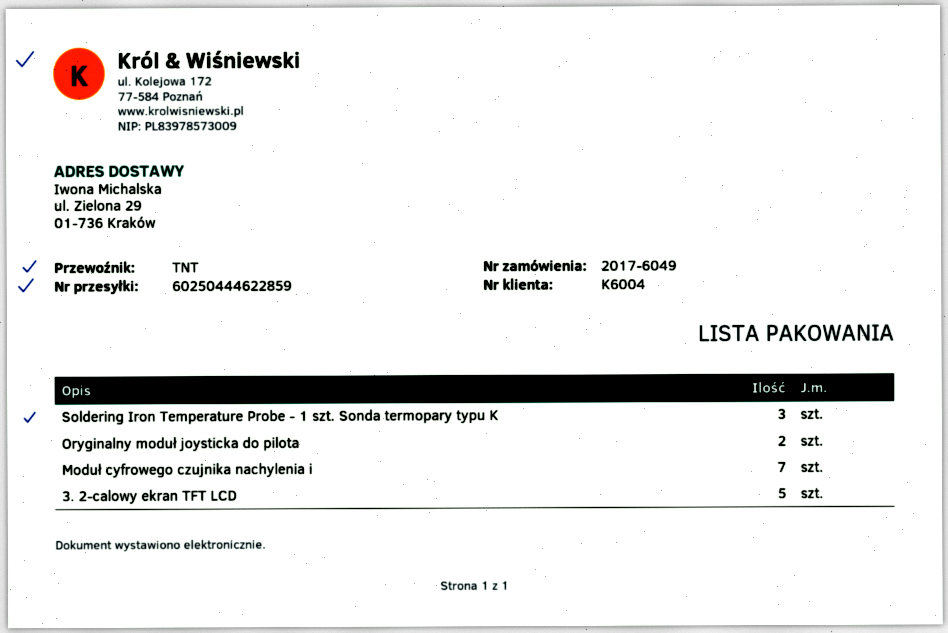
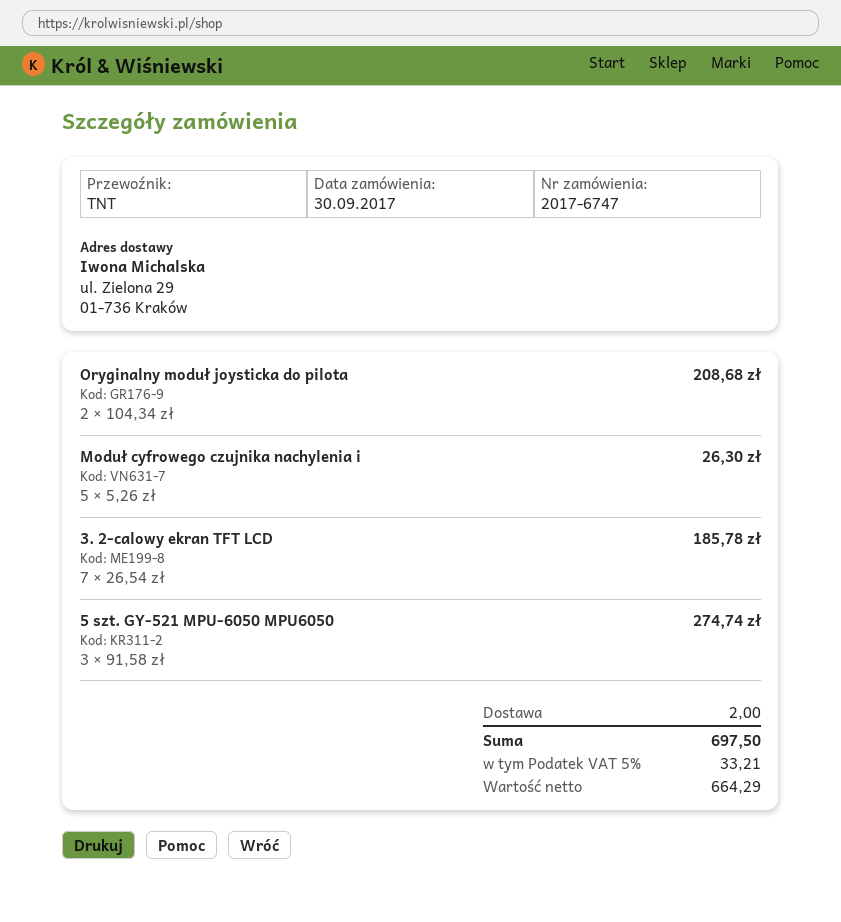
order number: 2017-6049 -> 2017-6747
Soldering Iron Temperature Probe - 1 szt. Sonda termopary typu K: 3 -> none
Moduł cyfrowego czujnika nachylenia i: 7 -> 5
3. 2-calowy ekran TFT LCD: 5 -> 7
5 szt. GY-521 MPU-6050 MPU6050: none -> 3

